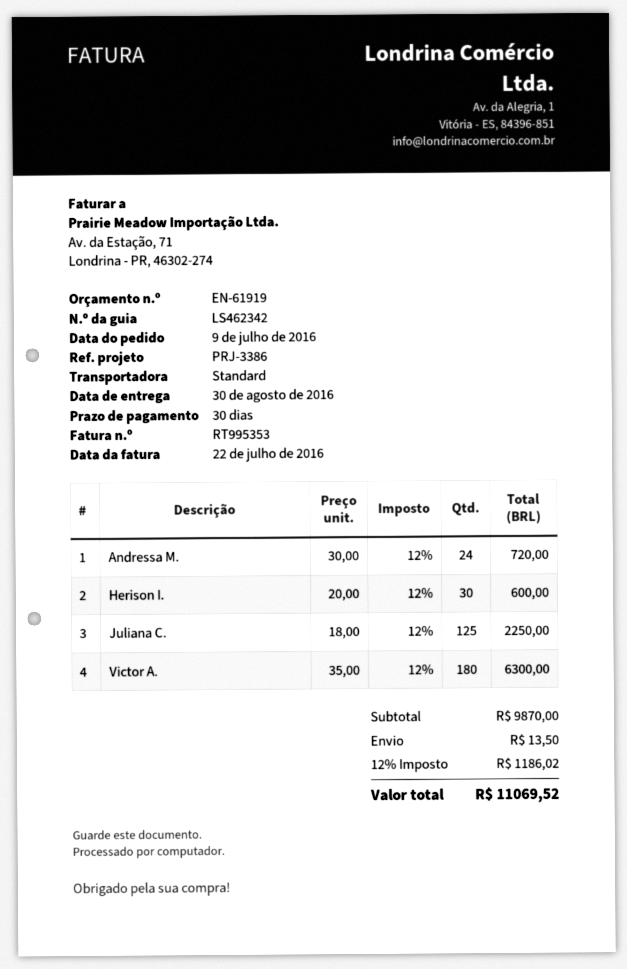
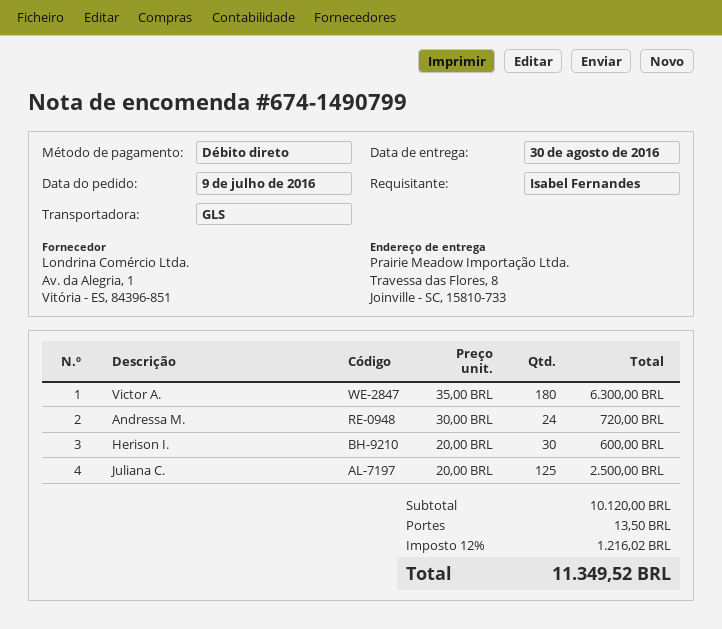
shipping method: standard -> GLS
Juliana C.: 125 x 18.00 = 2250.00 -> 125 x 20.00 = 2500.00
subtotal: 9870.00 -> 10120.00
tax: 12% = 1186.02 -> 12% = 1216.02
total: 11069.52 -> 11349.52

